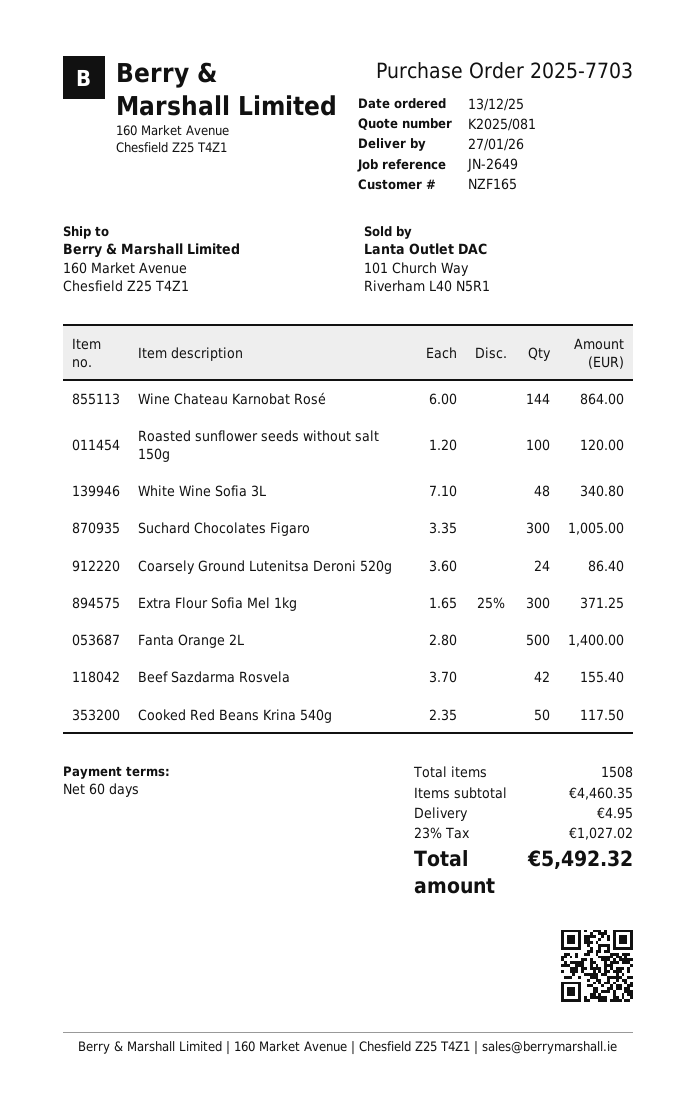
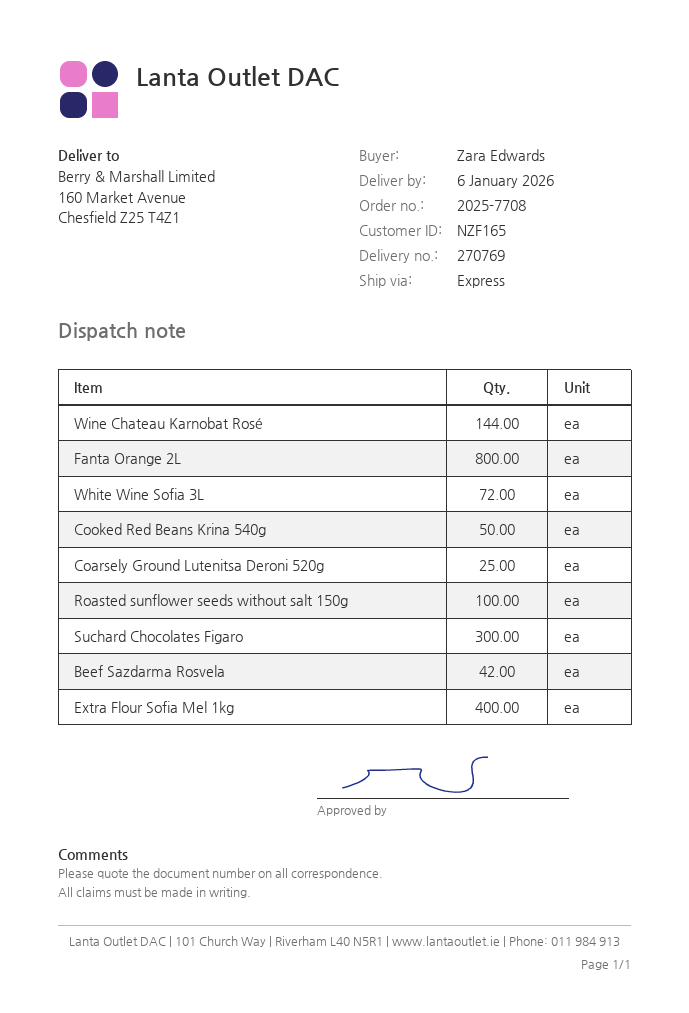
order number: 2025-7703 -> 2025-7708
delivery date: 2026-01-27 -> 2026-01-06
White Wine Sofia 3L: 48 -> 72
Coarsely Ground Lutenitsa Deroni 520g: 24 -> 25
Extra Flour Sofia Mel 1kg: 300 -> 400
Fanta Orange 2L: 500 -> 800

